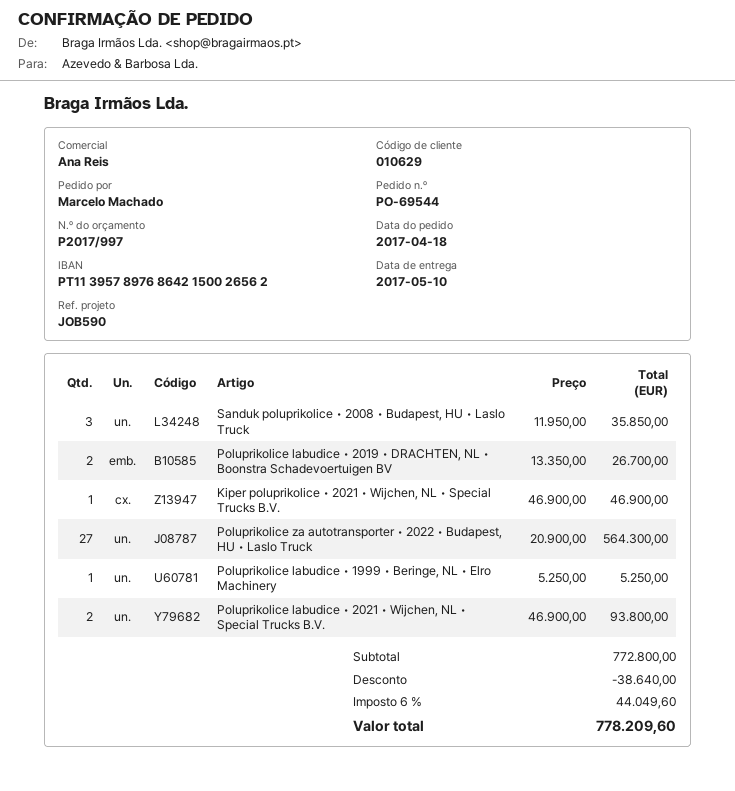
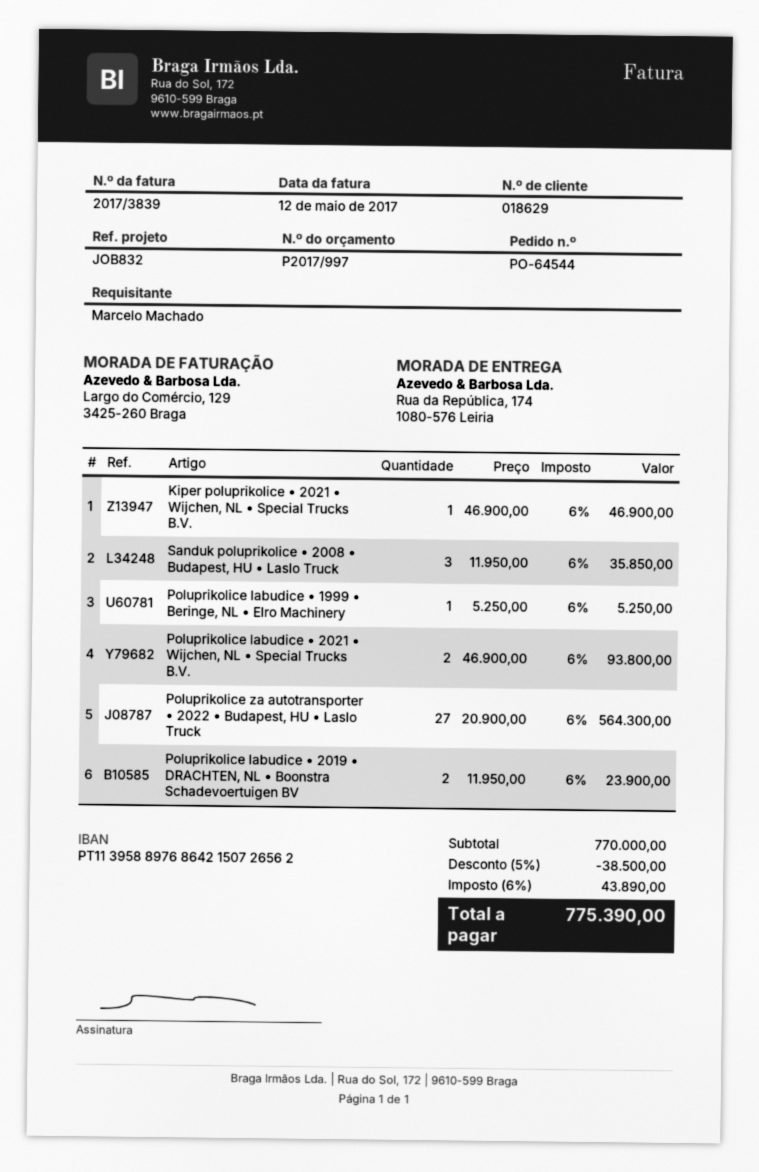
order number: PO-69544 -> PO-64544
customer number: 010629 -> 018629
reference: JOB590 -> JOB832
bank account: PT11395789768642150026562 -> PT11395889768642150726562
Poluprikolice labudice • 2019 • DRACHTEN, NL • Boonstra Schadevoertuigen BV: 2 x 13350.00 = 26700.00 -> 2 x 11950.00 = 23900.00
subtotal: 772800.00 -> 770000.00
discount: 38640.00 -> 38500.00
tax: 6% = 44049.60 -> 6% = 43890.00
total: 778209.60 -> 775390.00

